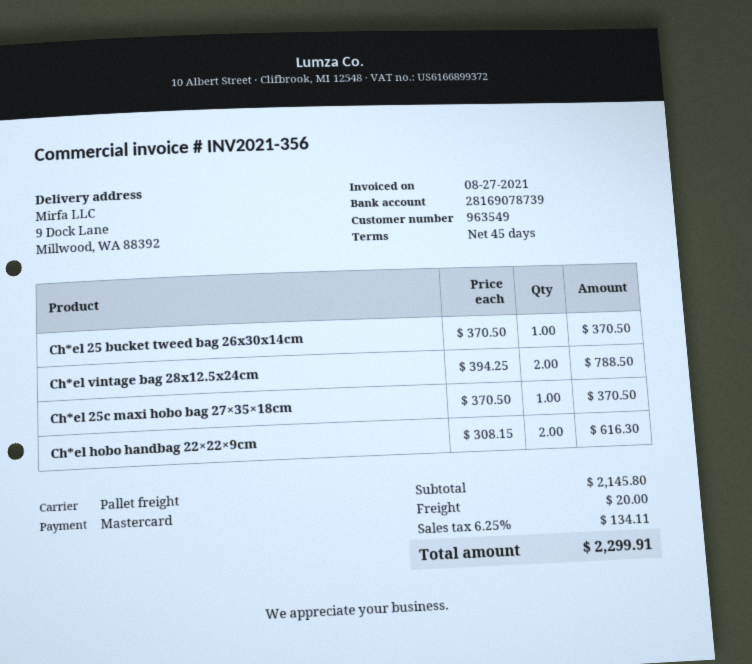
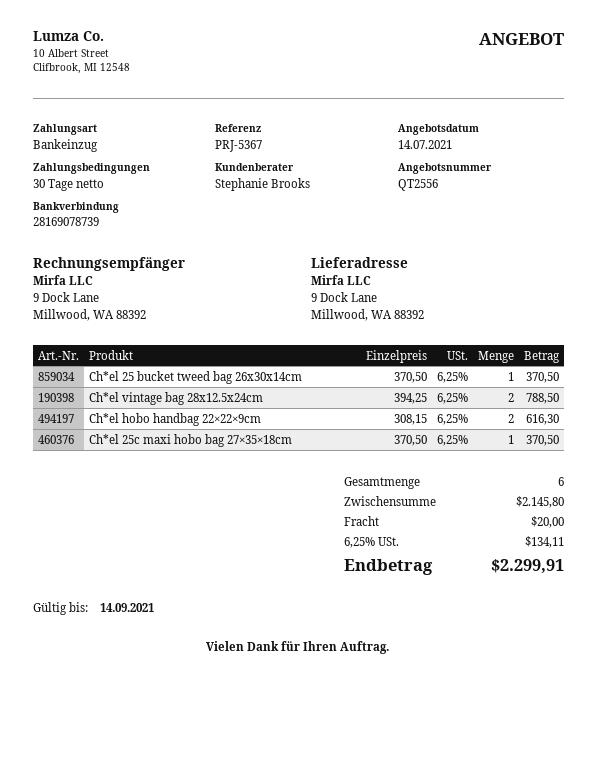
payment terms: 45 days -> 30 days
payment method: Mastercard -> direct debit

